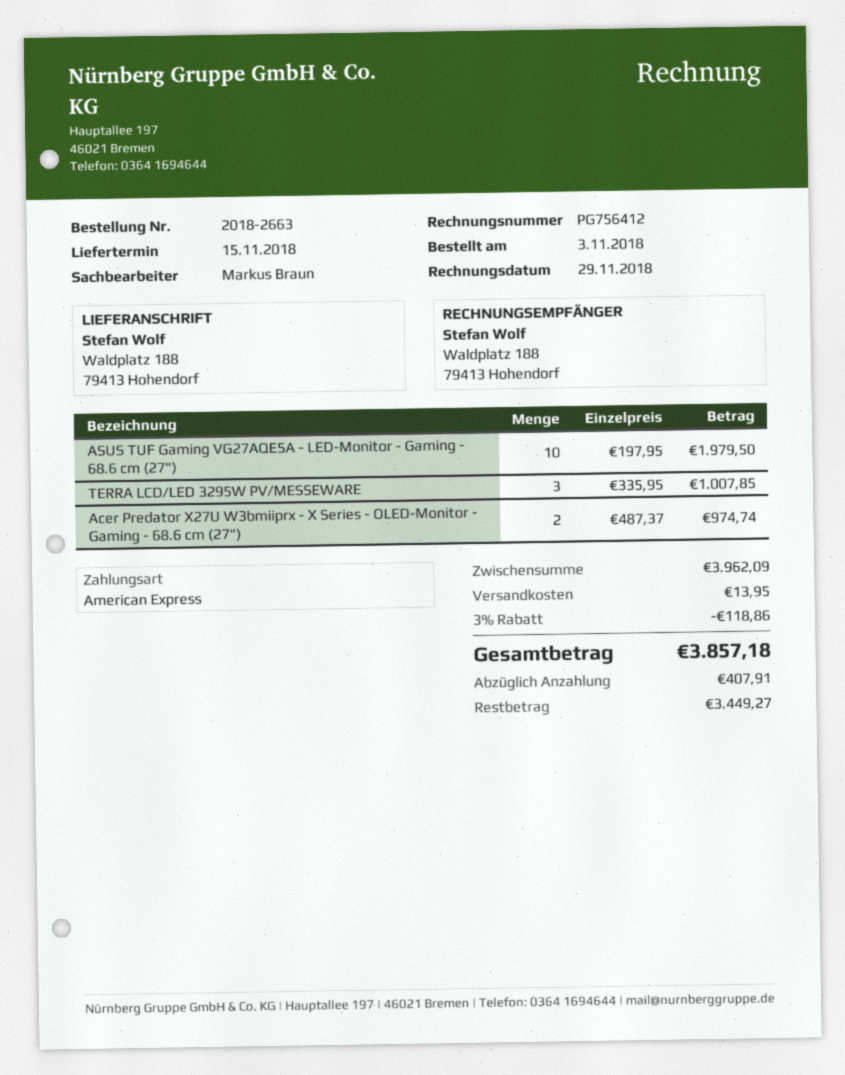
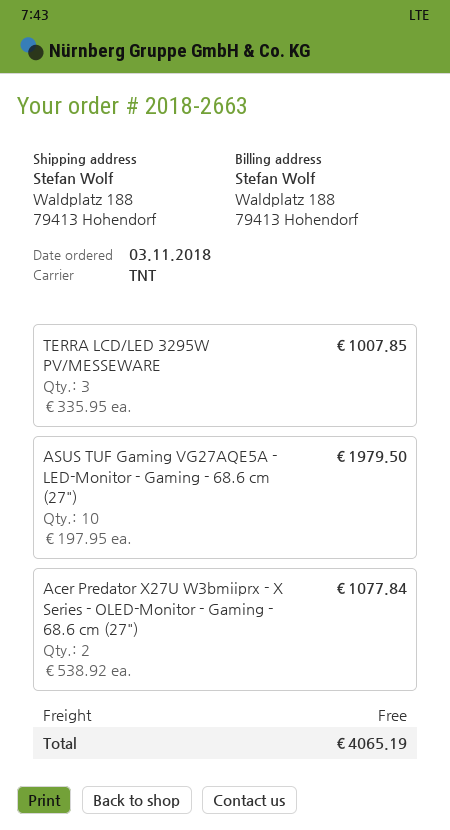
Acer Predator X27U W3bmiiprx - X Series - OLED-Monitor - Gaming - 68.6 cm (27"): 2 x 487.37 = 974.74 -> 2 x 538.92 = 1077.84
discount: 3% = 118.86 -> none
shipping: 13.95 -> 0.00
total: 3857.18 -> 4065.19

